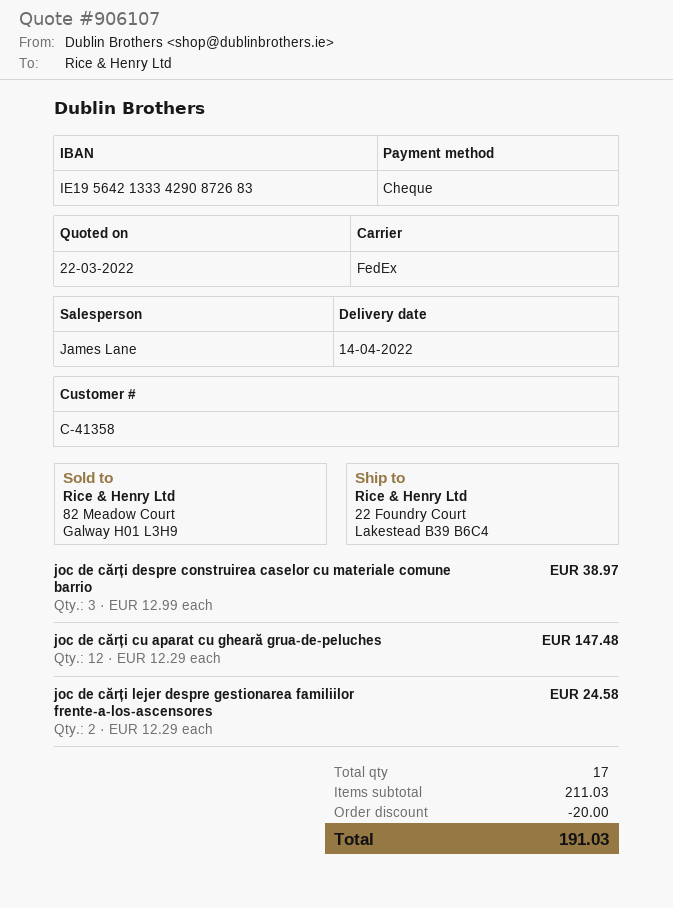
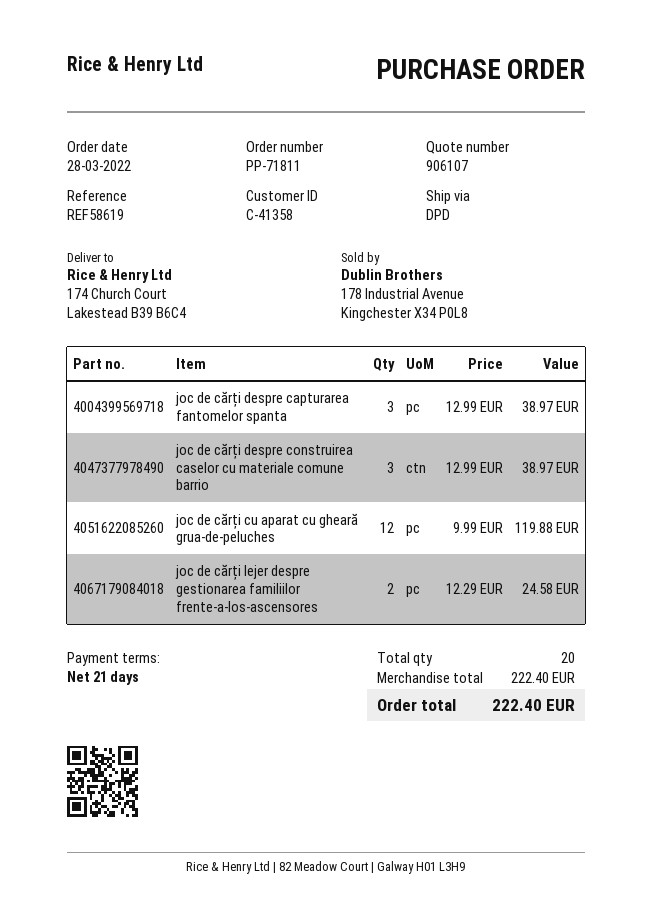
shipping method: FedEx -> DPD
ship to: 22 Foundry Court, Lakestead B39 B6C4 -> 174 Church Court, Lakestead B39 B6C4
joc de cărți cu aparat cu gheară grua-de-peluches: 12 x 12.29 = 147.48 -> 12 x 9.99 = 119.88
joc de cărți despre capturarea fantomelor spanta: none -> 3 x 12.99 = 38.97
total quantity: 17 -> 20
subtotal: 211.03 -> 222.40
discount: 20.00 -> none
total: 191.03 -> 222.40

